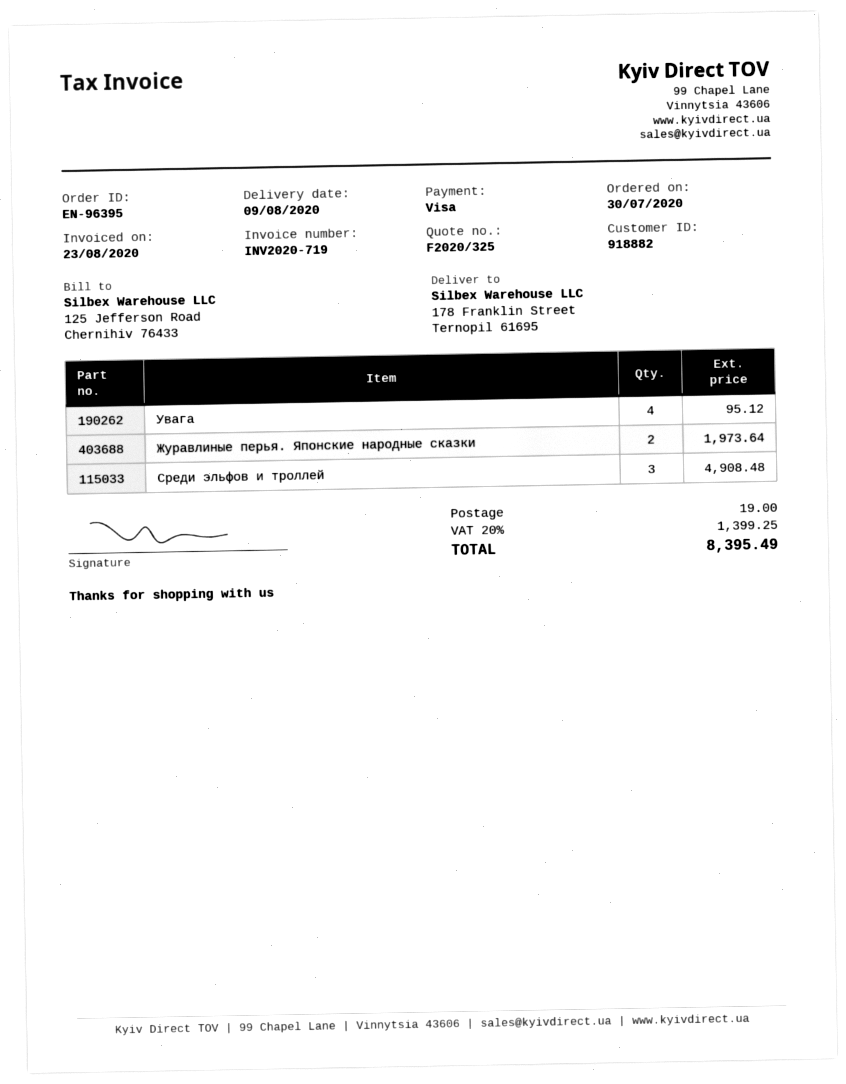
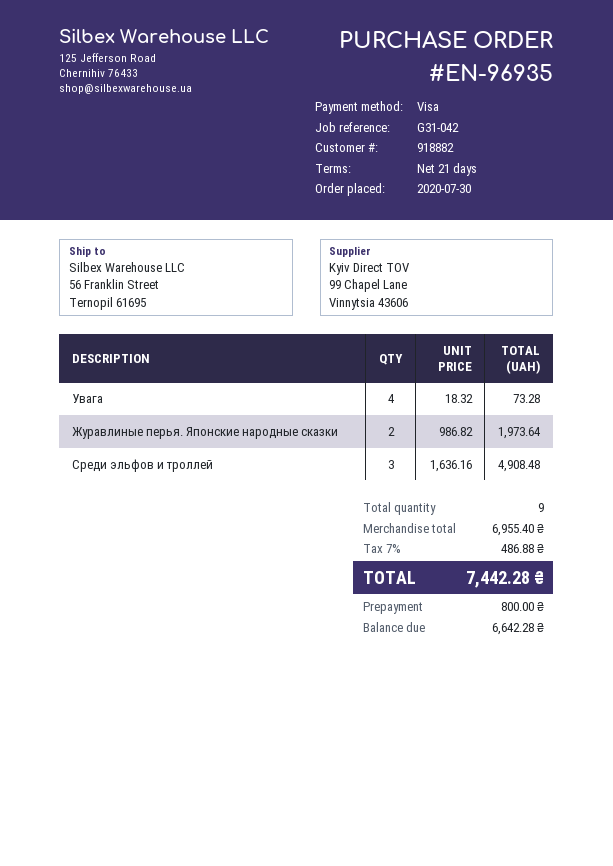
order number: EN-96395 -> EN-96935
ship to: 178 Franklin Street, Ternopil 61695 -> 56 Franklin Street, Ternopil 61695
Увага: 4 for 95.12 -> 4 for 73.28
shipping: 19.00 -> none
tax: 20% = 1399.25 -> 7% = 486.88
total: 8395.49 -> 7442.28

